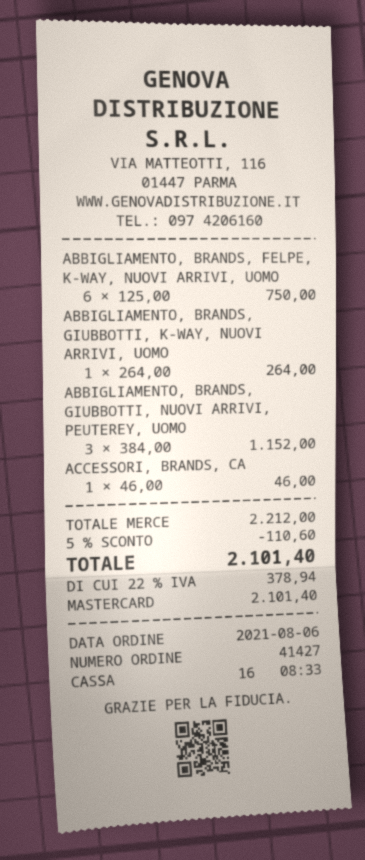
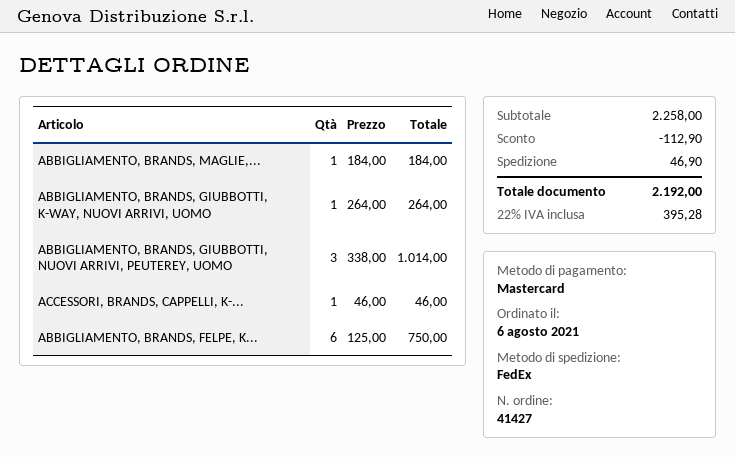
ABBIGLIAMENTO, BRANDS, GIUBBOTTI, NUOVI ARRIVI, PEUTEREY, UOMO: 3 x 384.00 = 1152.00 -> 3 x 338.00 = 1014.00
ABBIGLIAMENTO, BRANDS, MAGLIE,...: none -> 1 x 184.00 = 184.00
subtotal: 2212.00 -> 2258.00
discount: 110.60 -> 112.90
shipping: none -> 46.90
tax: 22% = 378.94 -> 22% = 395.28
total: 2101.40 -> 2192.00

